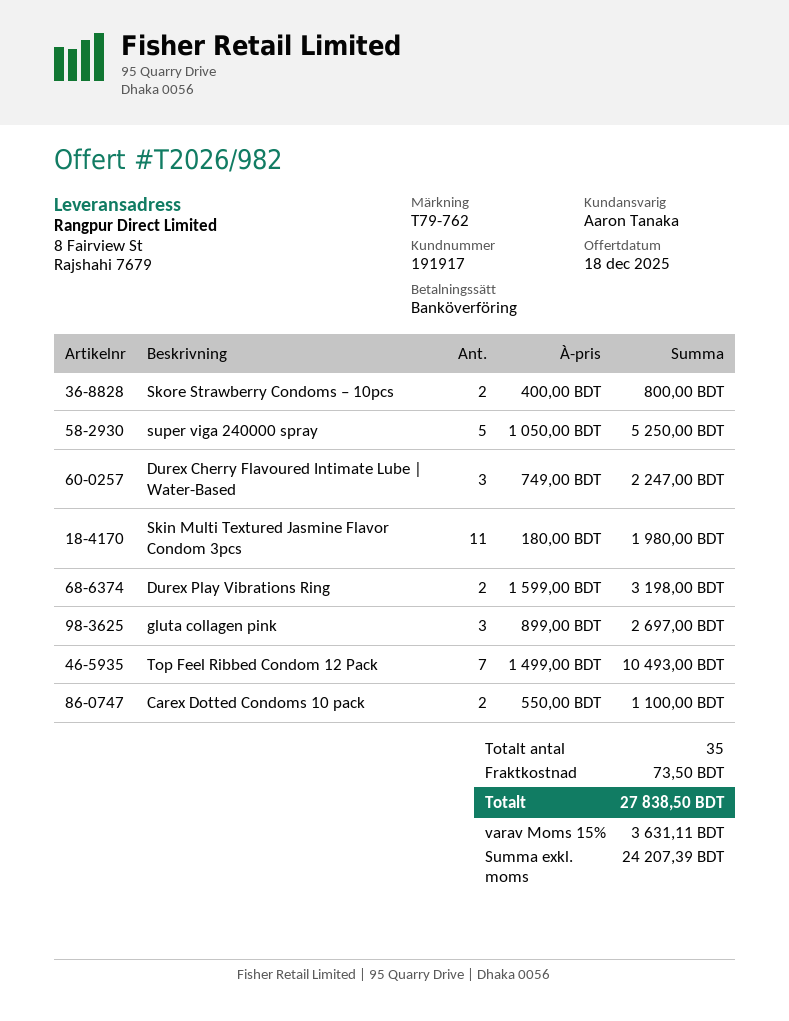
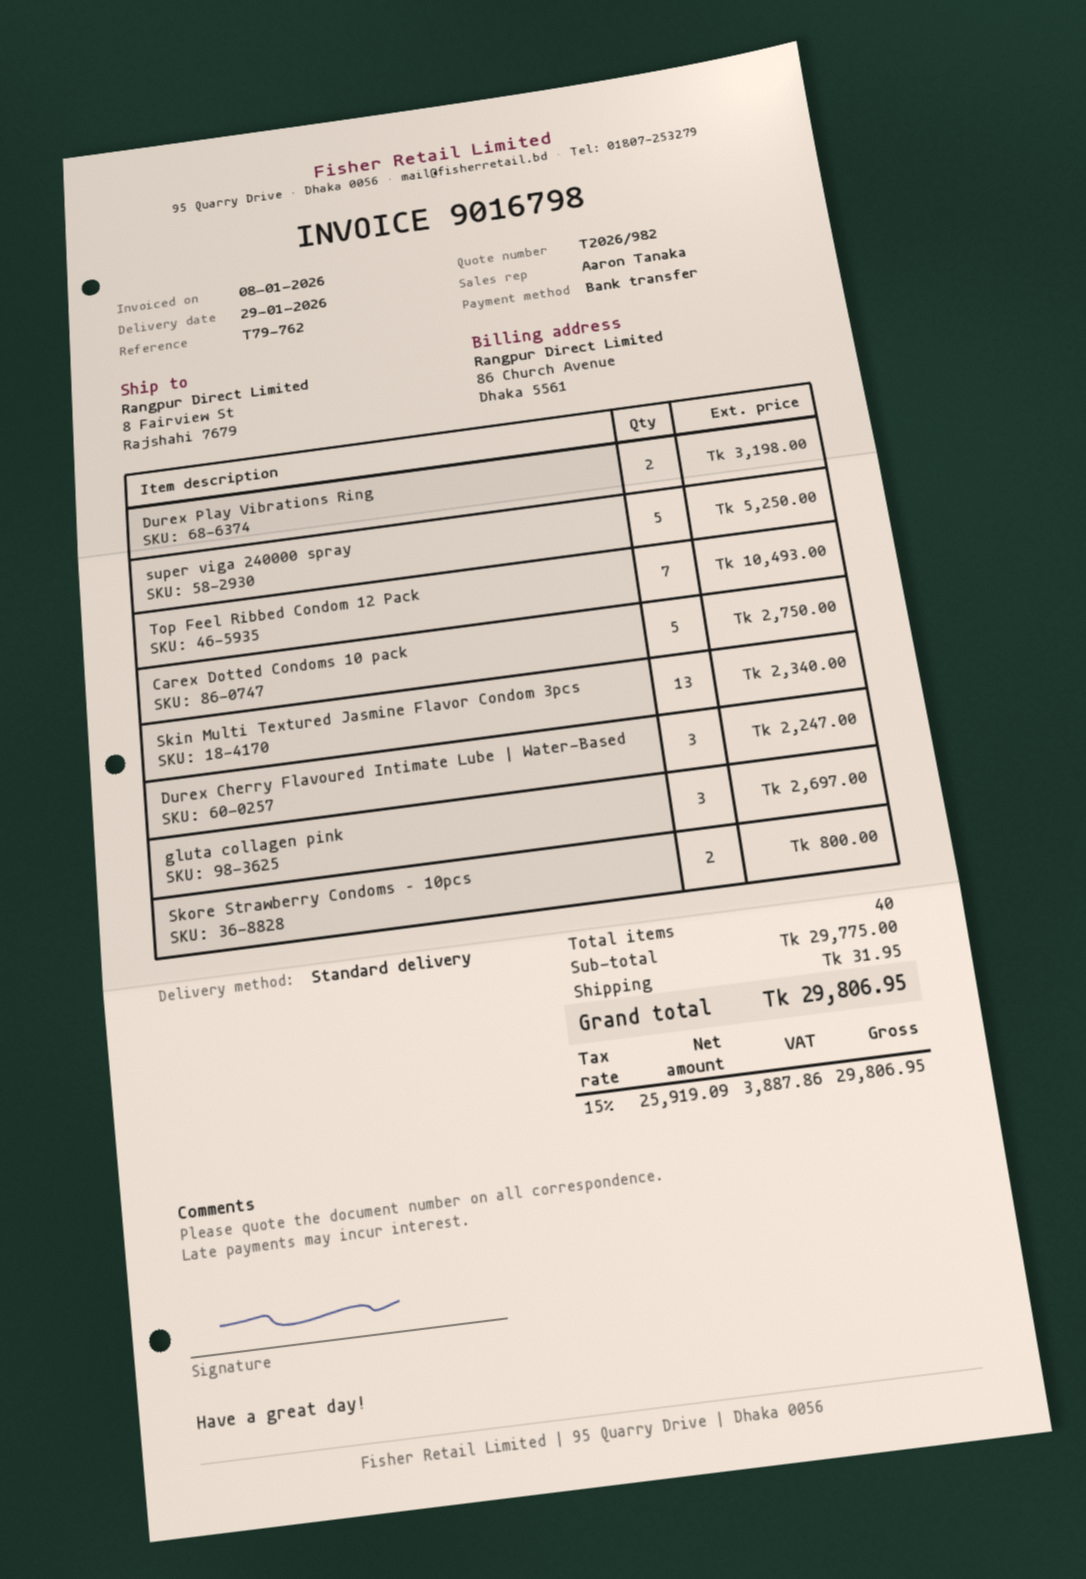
Skin Multi Textured Jasmine Flavor Condom 3pcs: 11 for 1980.00 -> 13 for 2340.00
Carex Dotted Condoms 10 pack: 2 for 1100.00 -> 5 for 2750.00
total quantity: 35 -> 40
shipping: 73.50 -> 31.95
net: 24207.39 -> 25919.09
tax: 15% = 3631.11 -> 15% = 3887.86
total: 27838.50 -> 29806.95

